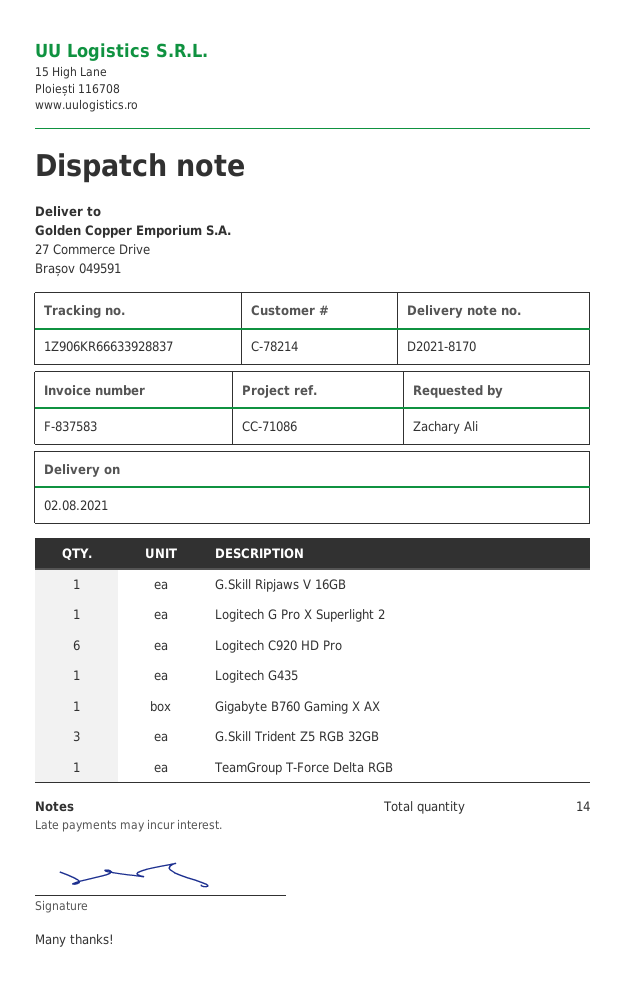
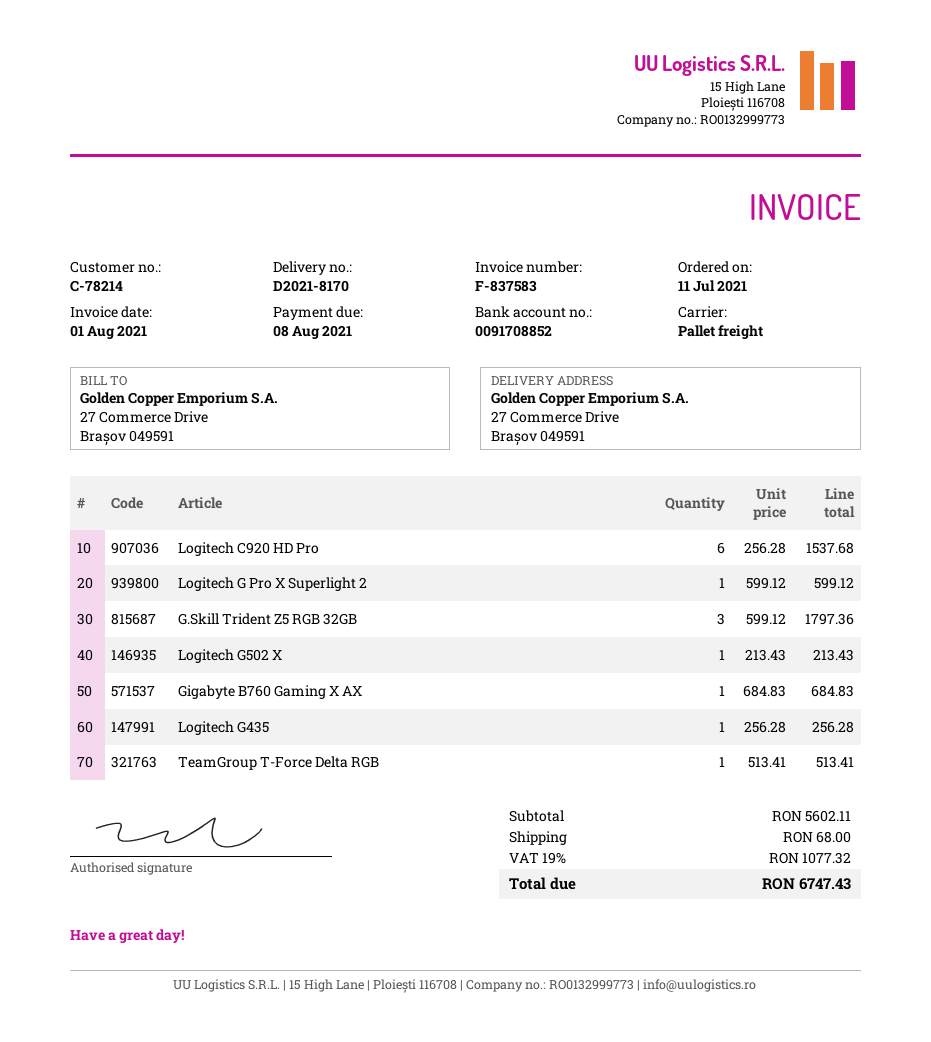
G.Skill Ripjaws V 16GB: 1 -> none
Logitech G502 X: none -> 1

